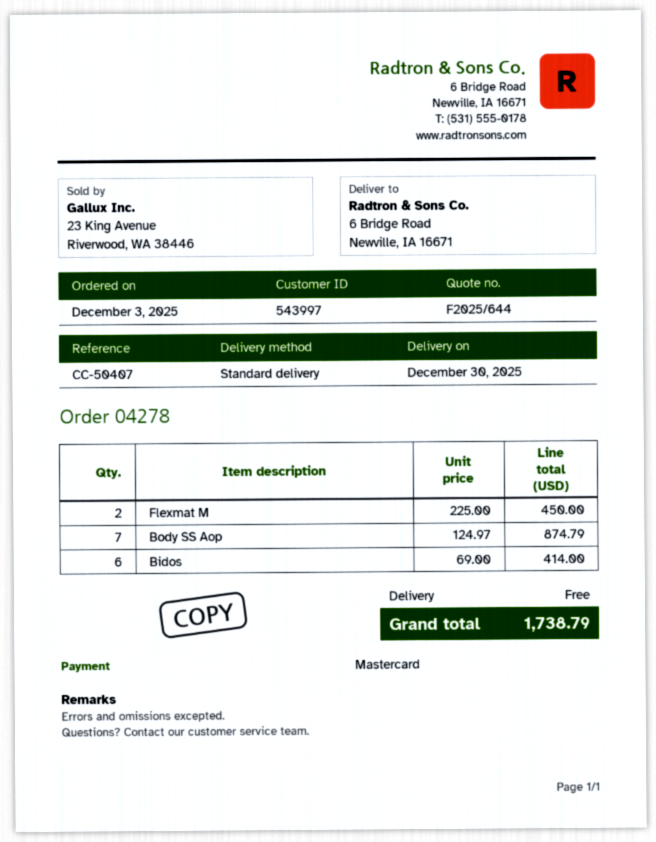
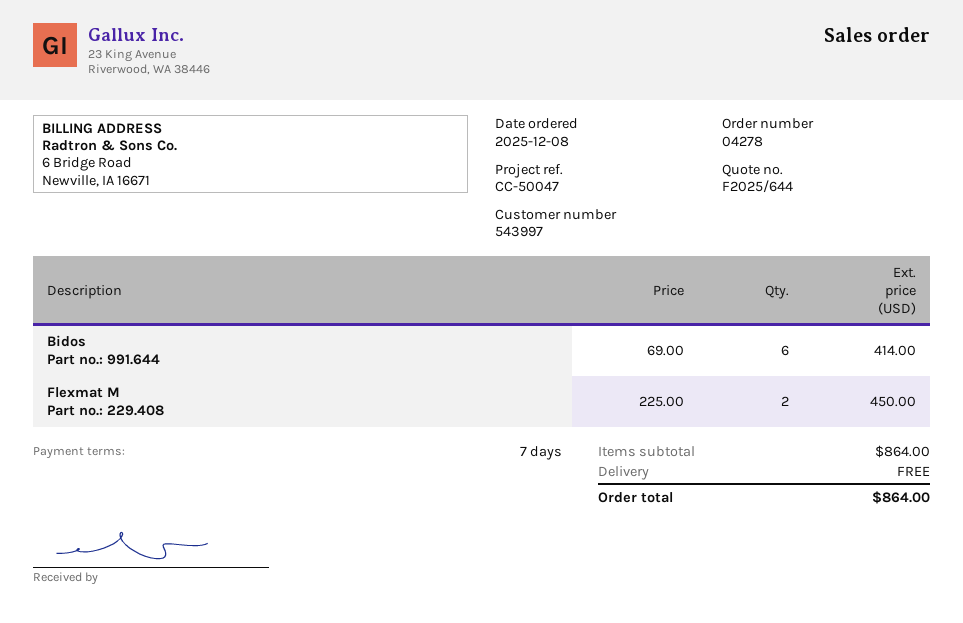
order date: 2025-12-03 -> 2025-12-08
reference: CC-50407 -> CC-50047
Body SS Aop: 7 x 124.97 = 874.79 -> none
total: 1738.79 -> 864.00

